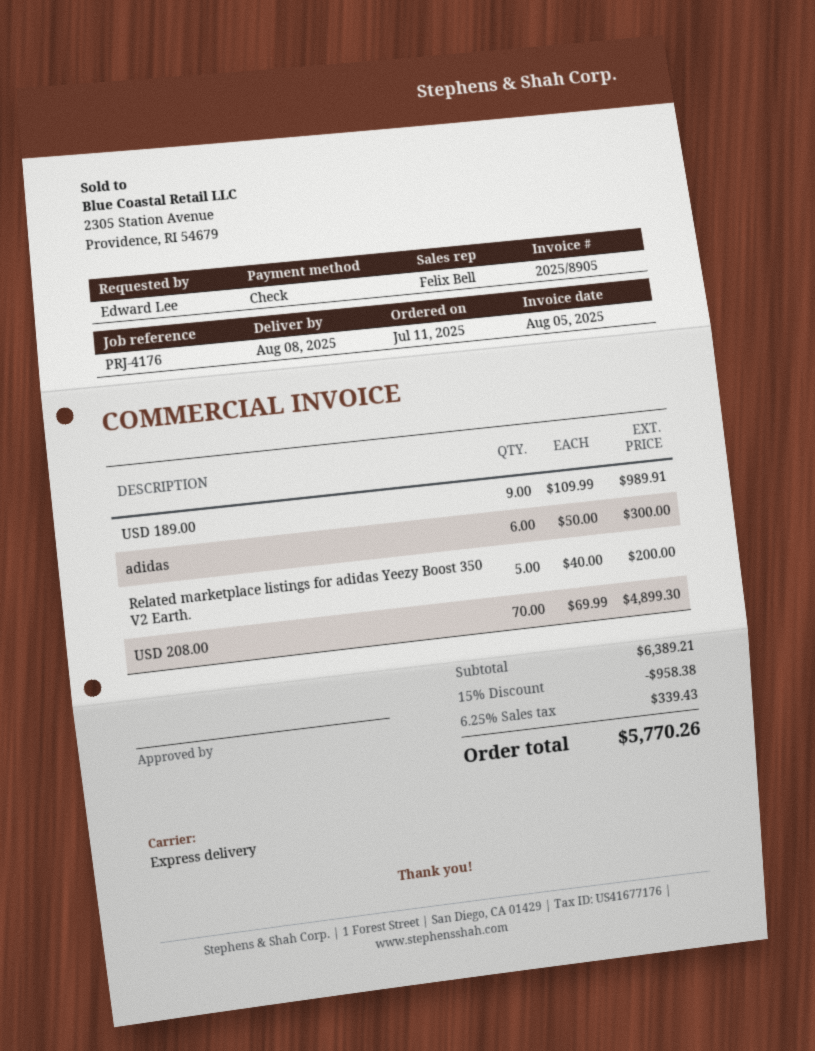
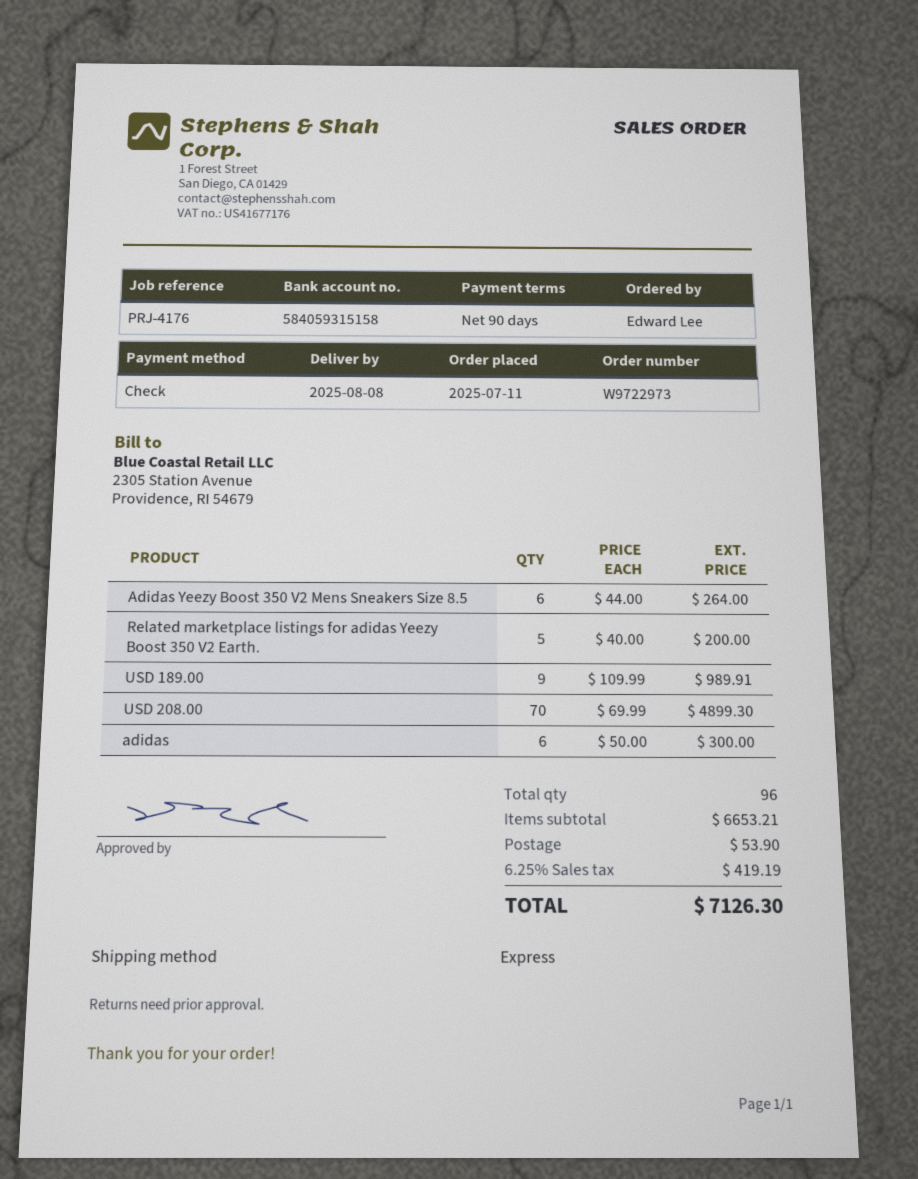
Adidas Yeezy Boost 350 V2 Mens Sneakers Size 8.5: none -> 6 x 44.00 = 264.00
subtotal: 6389.21 -> 6653.21
discount: 15% = 958.38 -> none
shipping: none -> 53.90
tax: 6.25% = 339.43 -> 6.25% = 419.19
total: 5770.26 -> 7126.30

